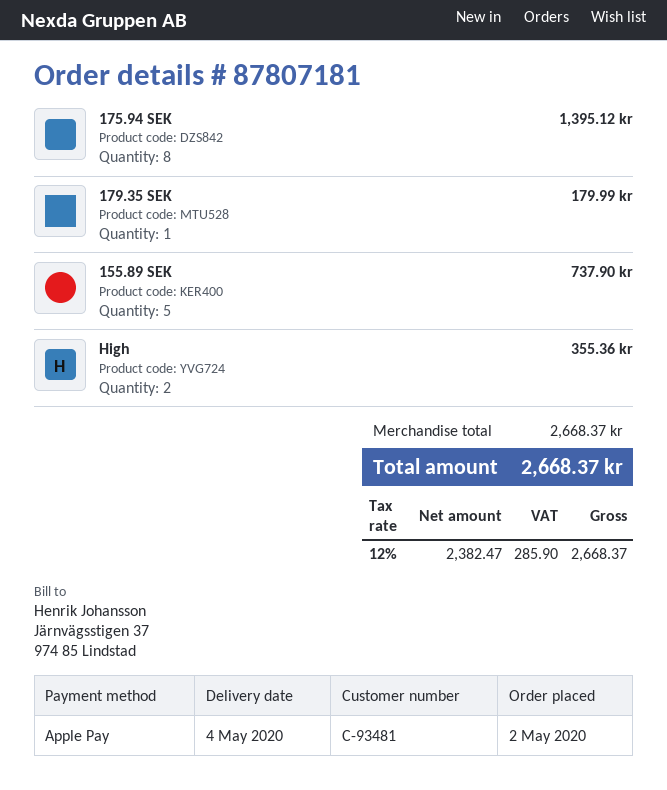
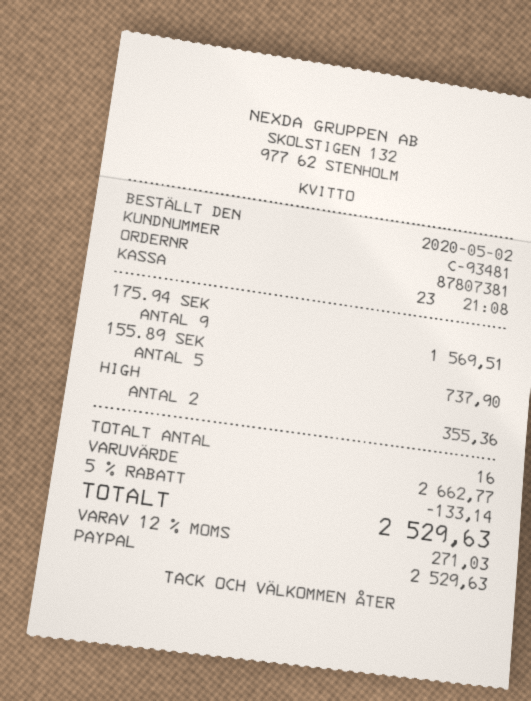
order number: 87807181 -> 87807381
payment method: Apple Pay -> PayPal
175.94 SEK: 8 for 1395.12 -> 9 for 1569.51
179.35 SEK: 1 for 179.99 -> none
subtotal: 2668.37 -> 2662.77
discount: none -> 5% = 133.14
tax: 12% = 285.90 -> 12% = 271.03
total: 2668.37 -> 2529.63

